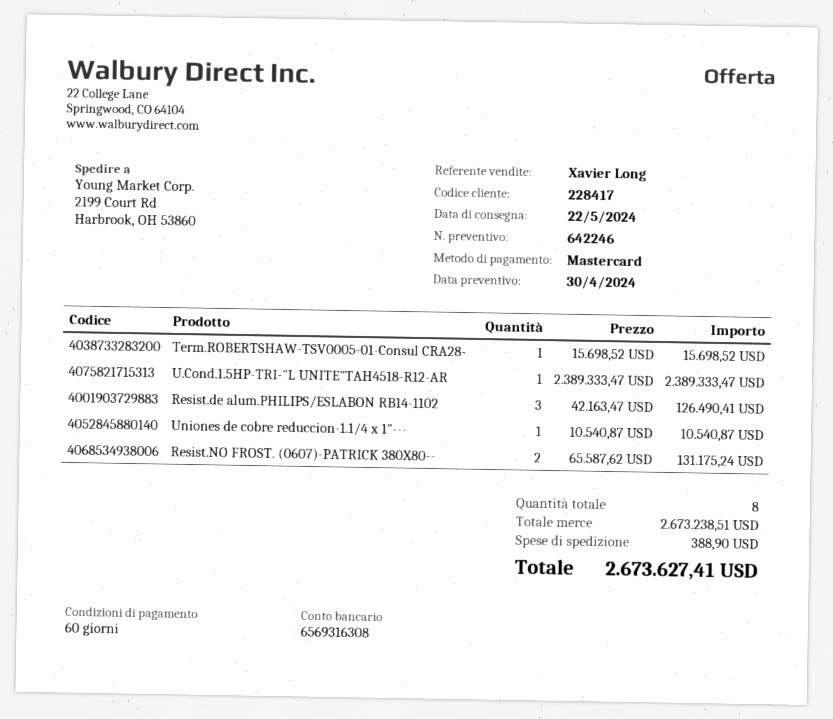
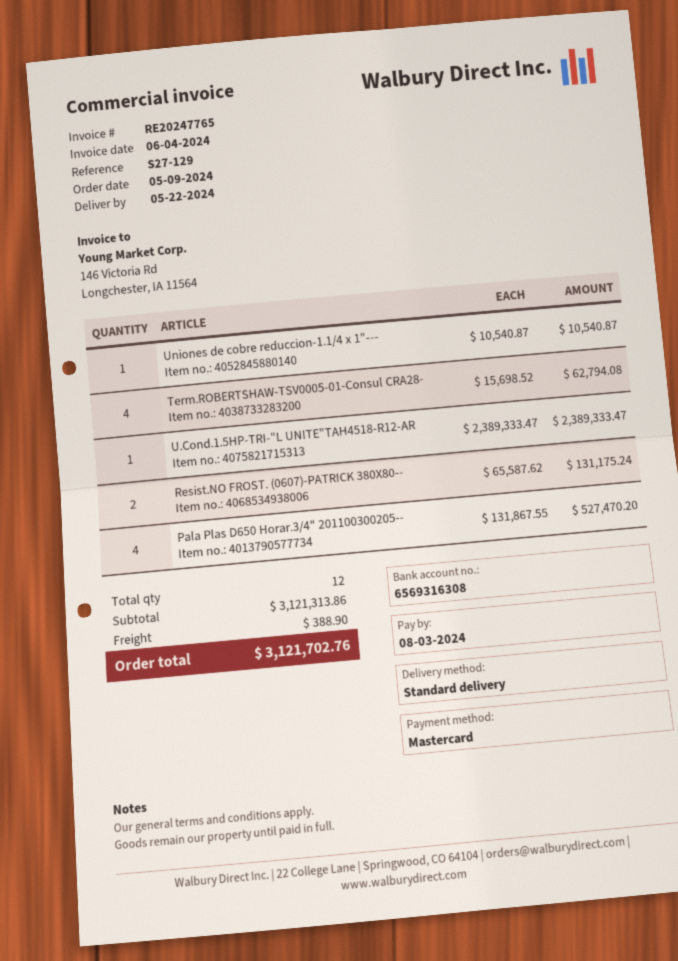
Term.ROBERTSHAW-TSV0005-01-Consul CRA28-: 1 x 15698.52 = 15698.52 -> 4 x 15698.52 = 62794.08
Resist.de alum.PHILIPS/ESLABON RB14-1102: 3 x 42163.47 = 126490.41 -> none
Pala Plas D650 Horar.3/4" 201100300205--: none -> 4 x 131867.55 = 527470.20
total quantity: 8 -> 12
subtotal: 2673238.51 -> 3121313.86
total: 2673627.41 -> 3121702.76

